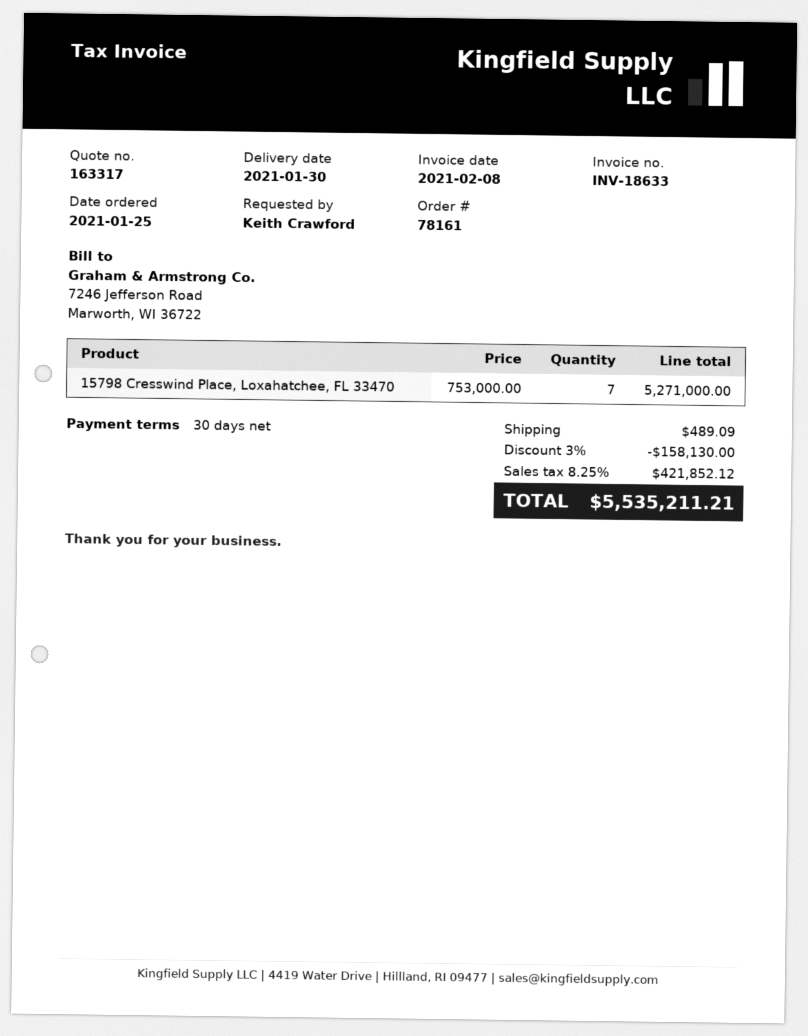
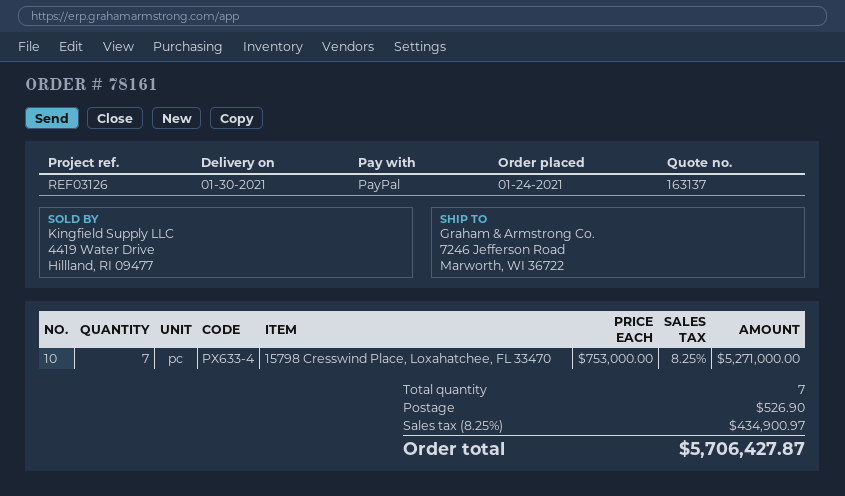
quote number: 163317 -> 163137
order date: 2021-01-25 -> 2021-01-24
discount: 3% = 158130.00 -> none
shipping: 489.09 -> 526.90
tax: 8.25% = 421852.12 -> 8.25% = 434900.97
total: 5535211.21 -> 5706427.87

